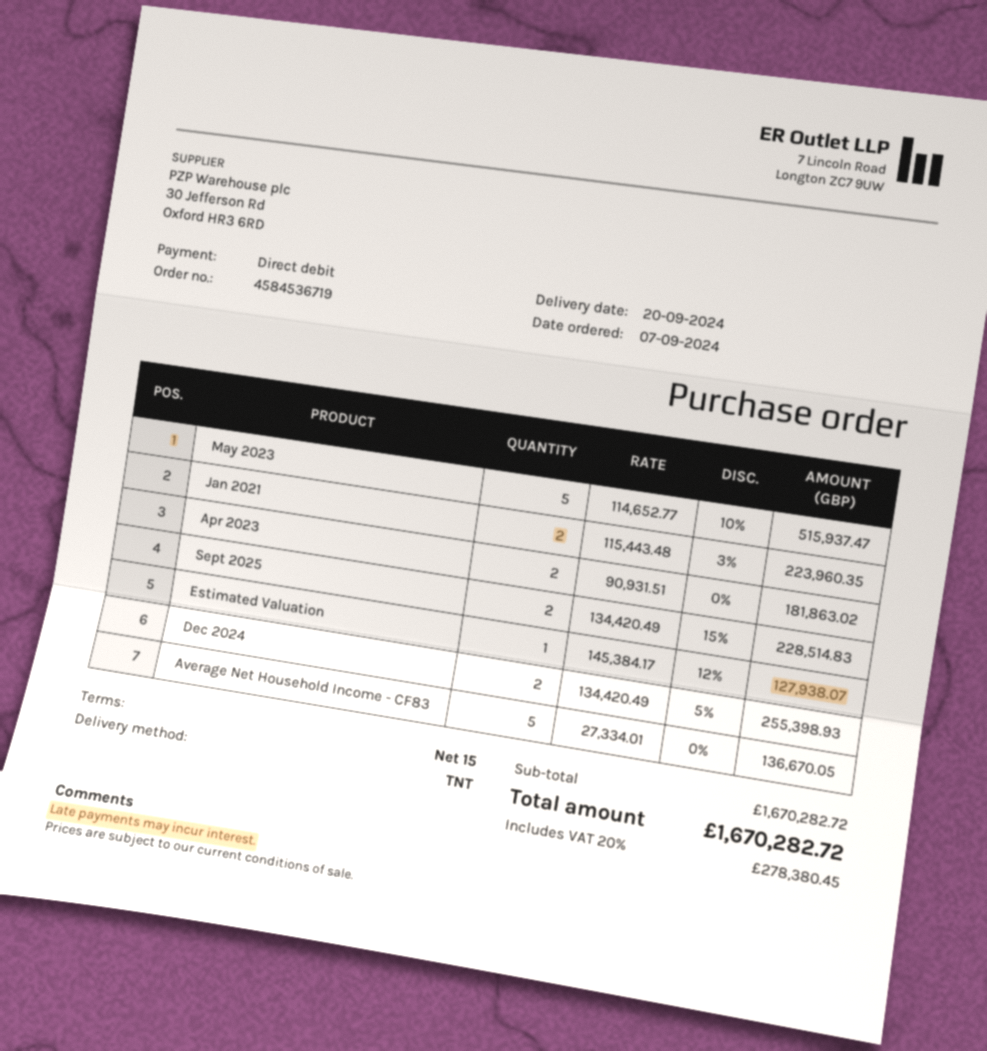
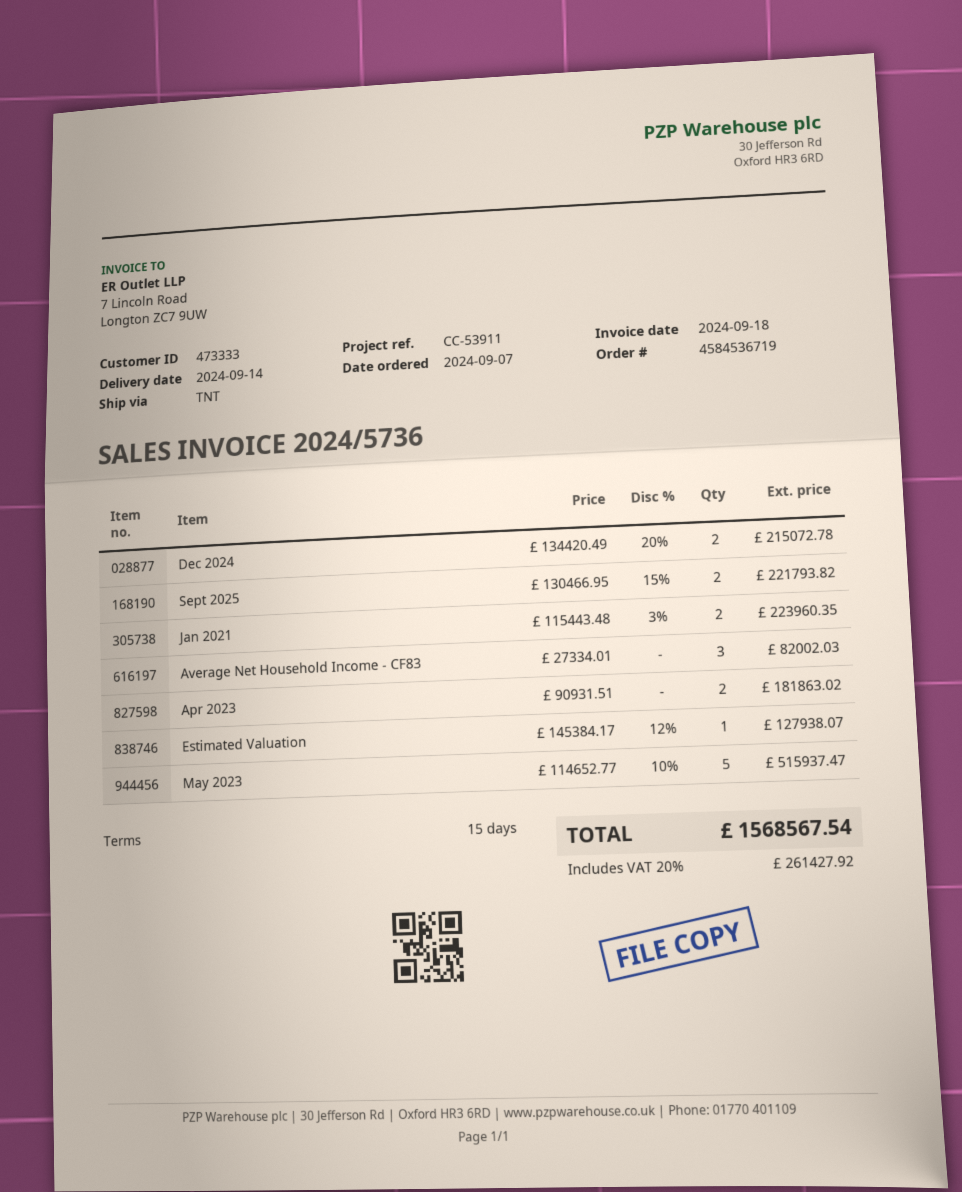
delivery date: 2024-09-20 -> 2024-09-14
Sept 2025: 2 x 134420.49 - 15% = 228514.83 -> 2 x 130466.95 - 15% = 221793.82
Dec 2024: 2 x 134420.49 - 5% = 255398.93 -> 2 x 134420.49 - 20% = 215072.78
Average Net Household Income - CF83: 5 x 27334.01 = 136670.05 -> 3 x 27334.01 = 82002.03
tax: 20% = 278380.45 -> 20% = 261427.92
total: 1670282.72 -> 1568567.54

